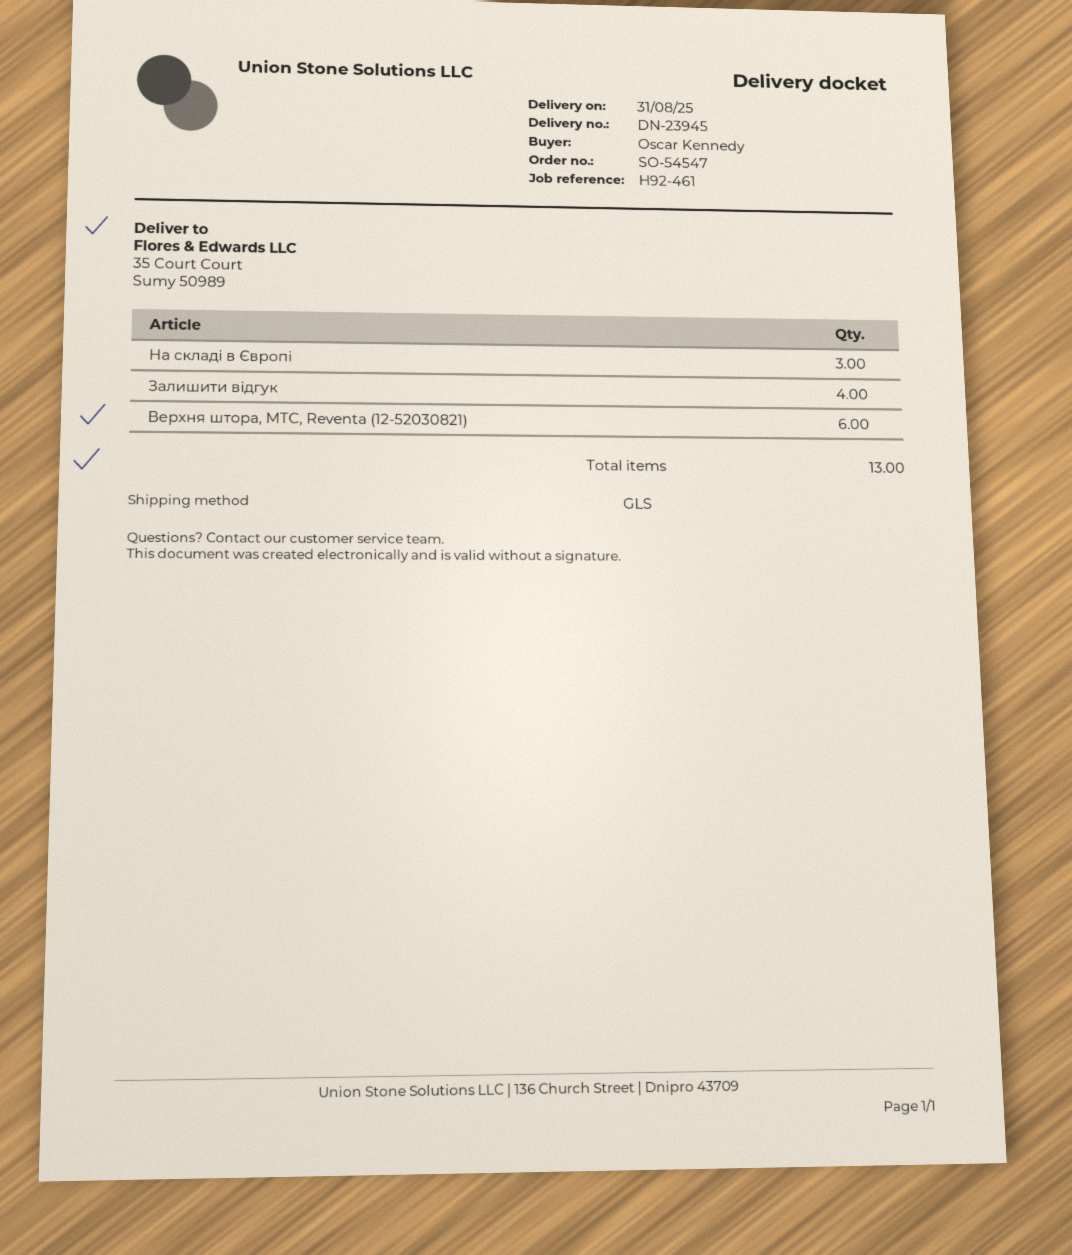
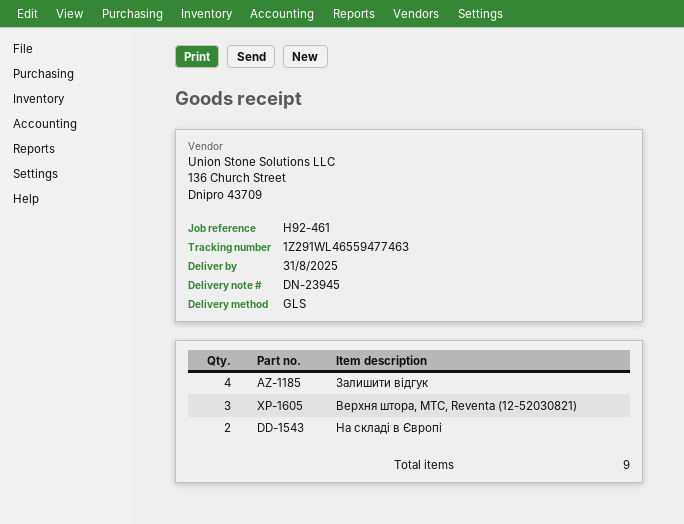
На складі в Європі: 3 -> 2
Верхня штора, MTC, Reventa (12-52030821): 6 -> 3
total quantity: 13 -> 9

